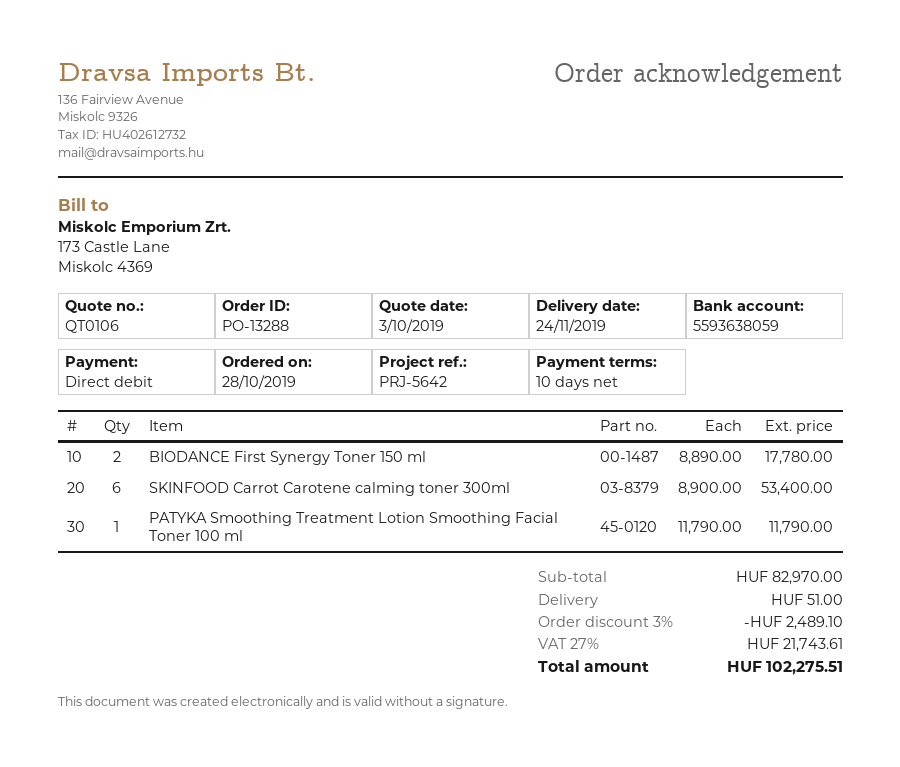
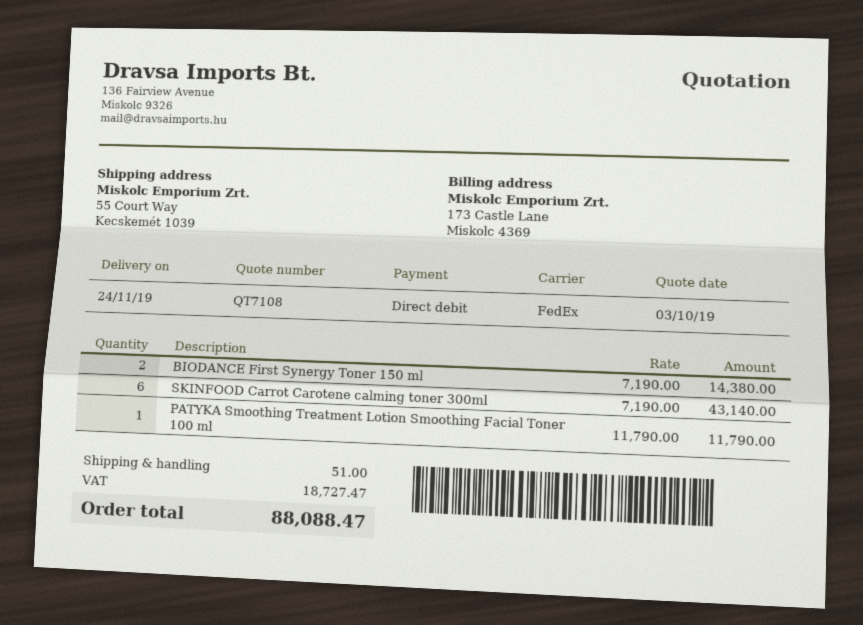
quote number: QT0106 -> QT7108
BIODANCE First Synergy Toner 150 ml: 2 x 8890.00 = 17780.00 -> 2 x 7190.00 = 14380.00
SKINFOOD Carrot Carotene calming toner 300ml: 6 x 8900.00 = 53400.00 -> 6 x 7190.00 = 43140.00
discount: 3% = 2489.10 -> none
tax: 21743.61 -> 18727.47
total: 102275.51 -> 88088.47

